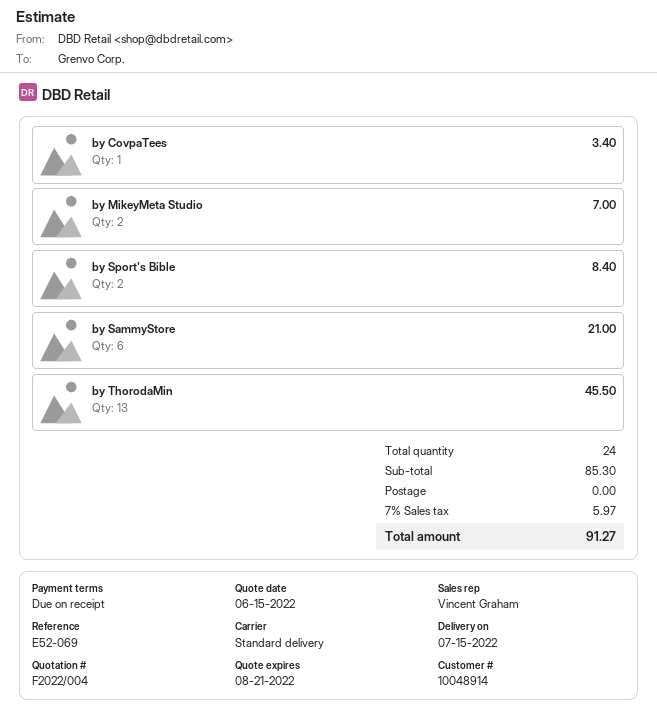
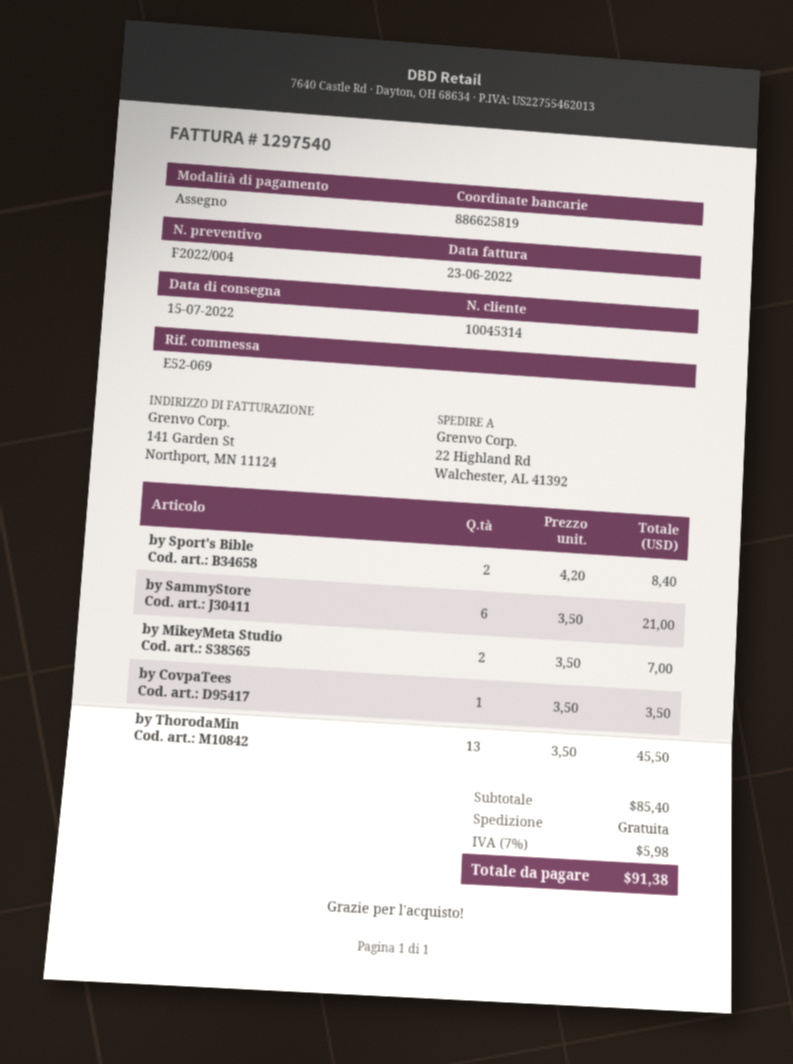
customer number: 10048914 -> 10045314
by CovpaTees: 1 for 3.40 -> 1 for 3.50
subtotal: 85.30 -> 85.40
tax: 7% = 5.97 -> 7% = 5.98
total: 91.27 -> 91.38

